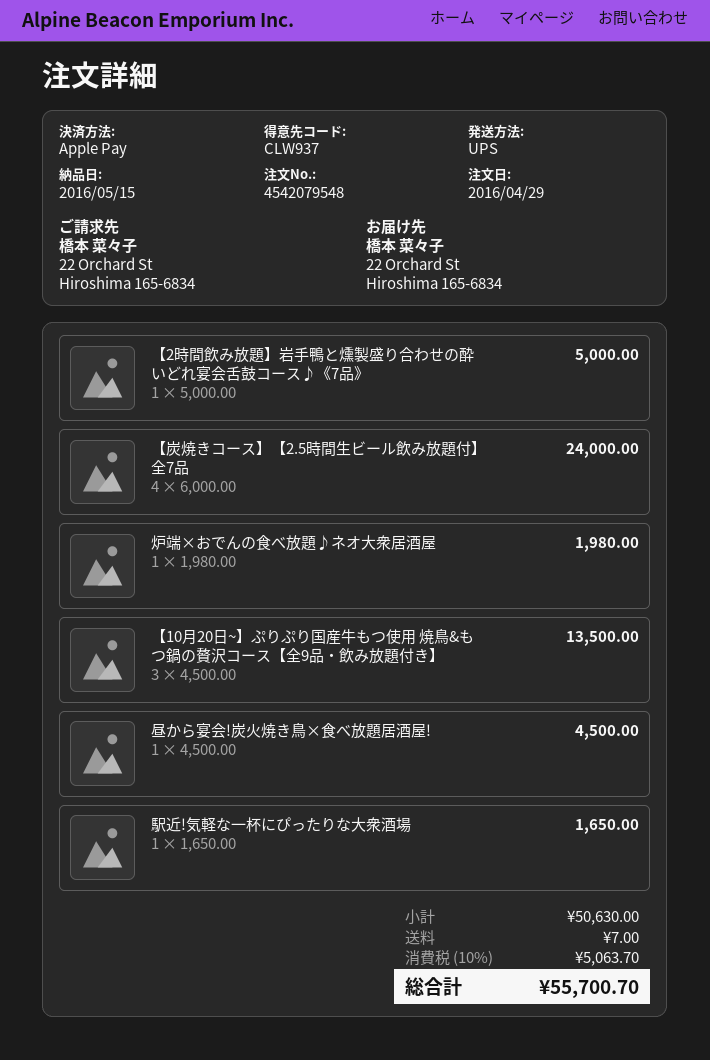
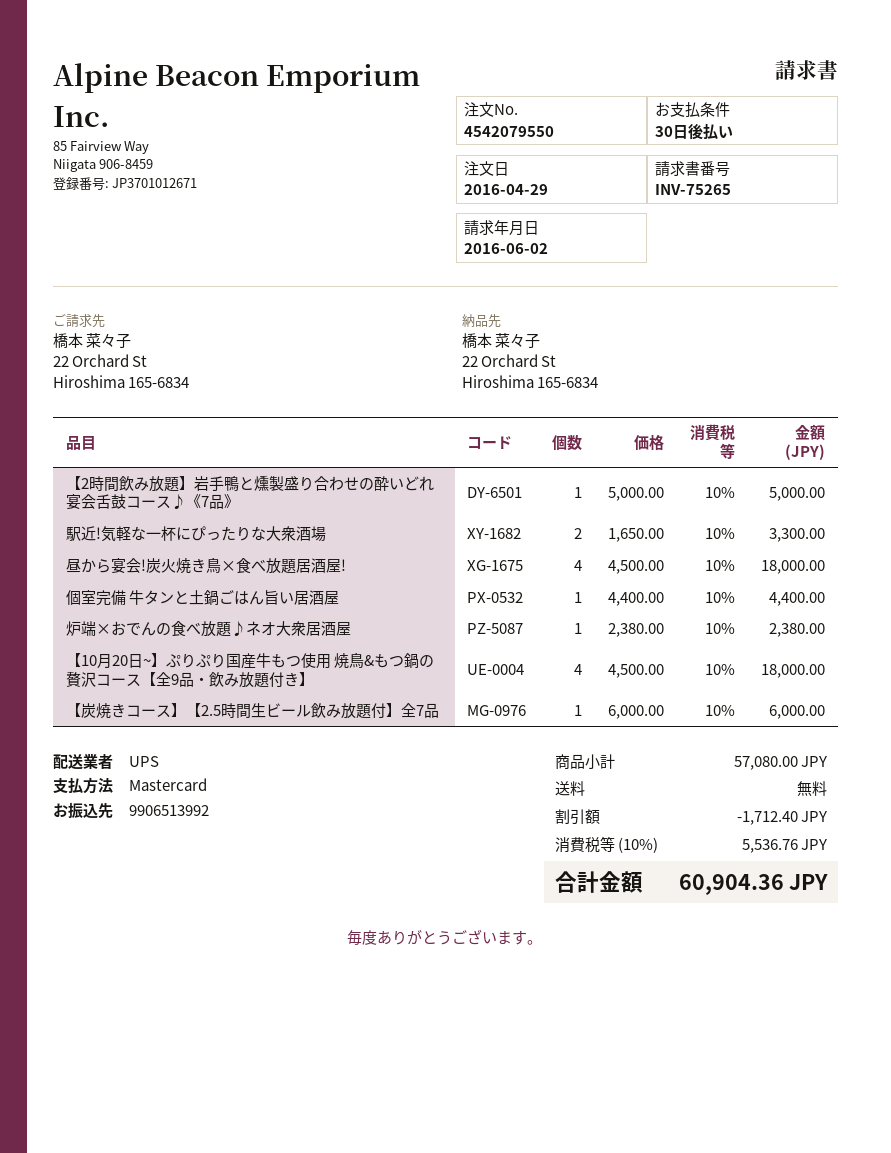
order number: 4542079548 -> 4542079550
payment method: Apple Pay -> Mastercard
【炭焼きコース】【2.5時間生ビール飲み放題付】全7品: 4 x 6000.00 = 24000.00 -> 1 x 6000.00 = 6000.00
炉端×おでんの食べ放題♪ネオ大衆居酒屋: 1 x 1980.00 = 1980.00 -> 1 x 2380.00 = 2380.00
【10月20日~】ぷりぷり国産牛もつ使用 焼鳥&もつ鍋の贅沢コース【全9品・飲み放題付き】: 3 x 4500.00 = 13500.00 -> 4 x 4500.00 = 18000.00
昼から宴会!炭火焼き鳥×食べ放題居酒屋!: 1 x 4500.00 = 4500.00 -> 4 x 4500.00 = 18000.00
駅近!気軽な一杯にぴったりな大衆酒場: 1 x 1650.00 = 1650.00 -> 2 x 1650.00 = 3300.00
個室完備 牛タンと土鍋ごはん旨い居酒屋: none -> 1 x 4400.00 = 4400.00
subtotal: 50630.00 -> 57080.00
discount: none -> 1712.40
shipping: 7.00 -> 0.00
tax: 10% = 5063.70 -> 10% = 5536.76
total: 55700.70 -> 60904.36

